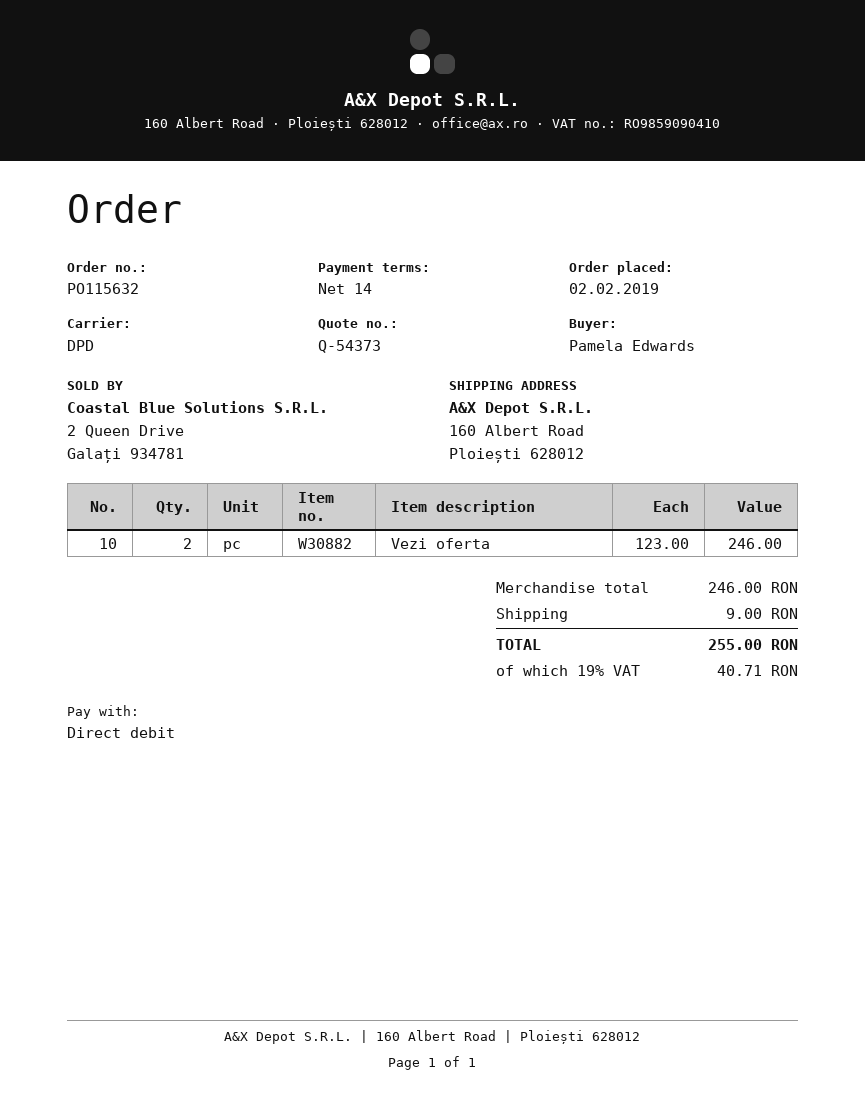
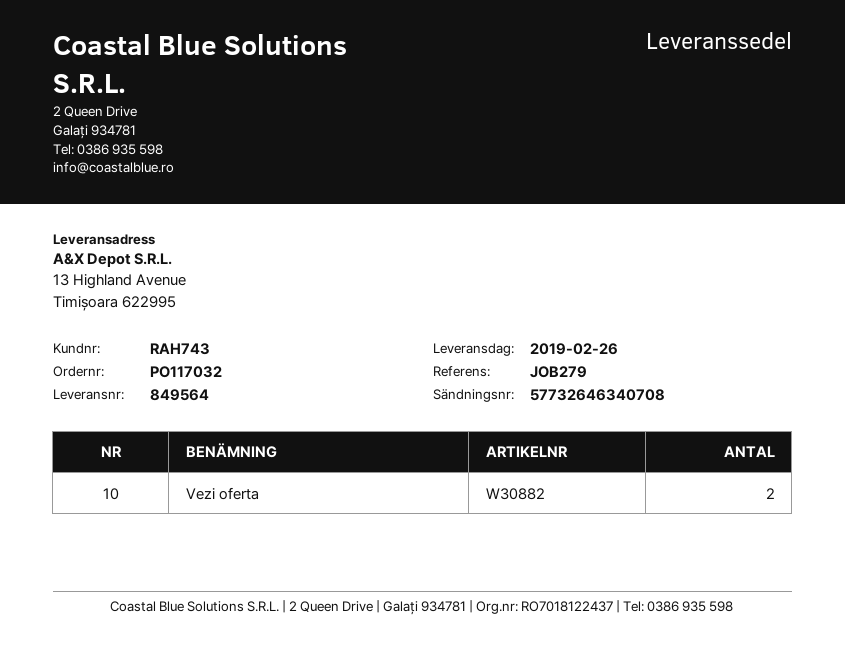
order number: PO115632 -> PO117032
ship to: 160 Albert Road, Ploiești 628012 -> 13 Highland Avenue, Timișoara 622995

